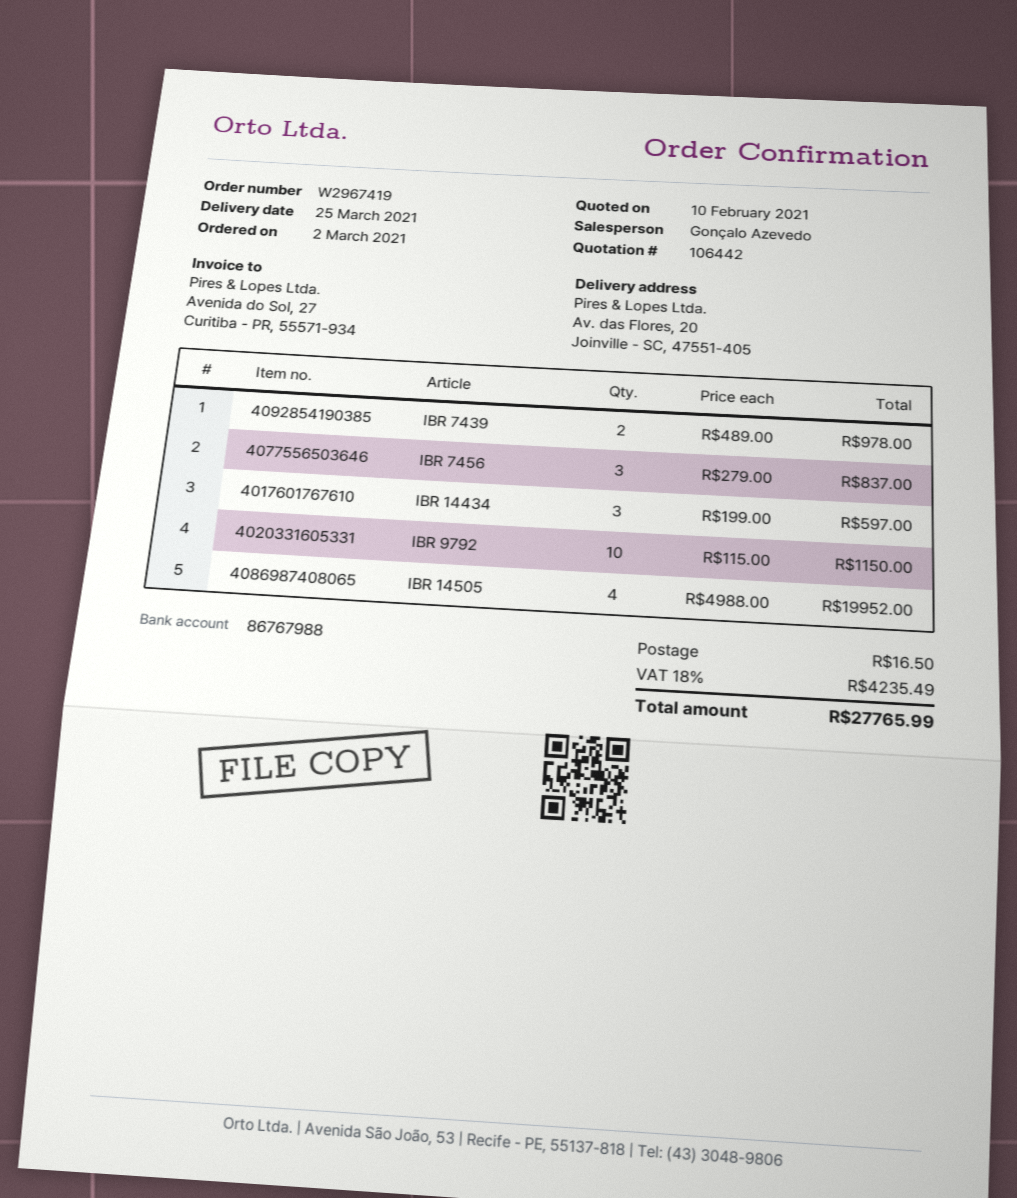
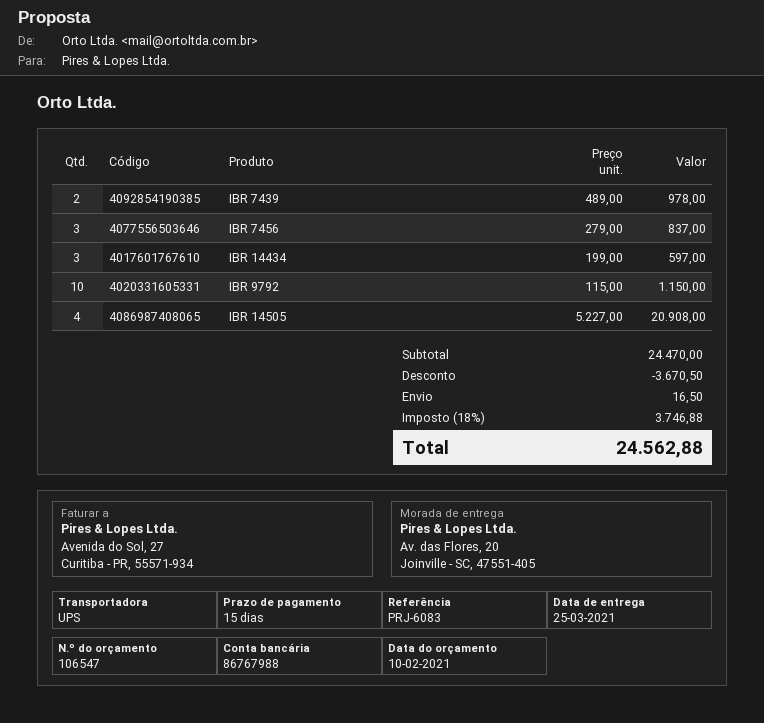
quote number: 106442 -> 106547
IBR 14505: 4 x 4988.00 = 19952.00 -> 4 x 5227.00 = 20908.00
discount: none -> 3670.50
tax: 18% = 4235.49 -> 18% = 3746.88
total: 27765.99 -> 24562.88

